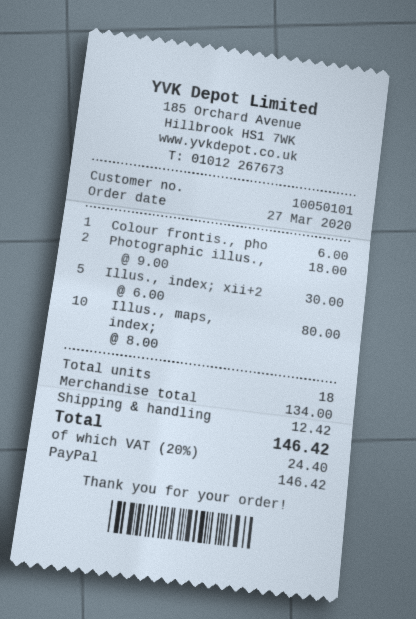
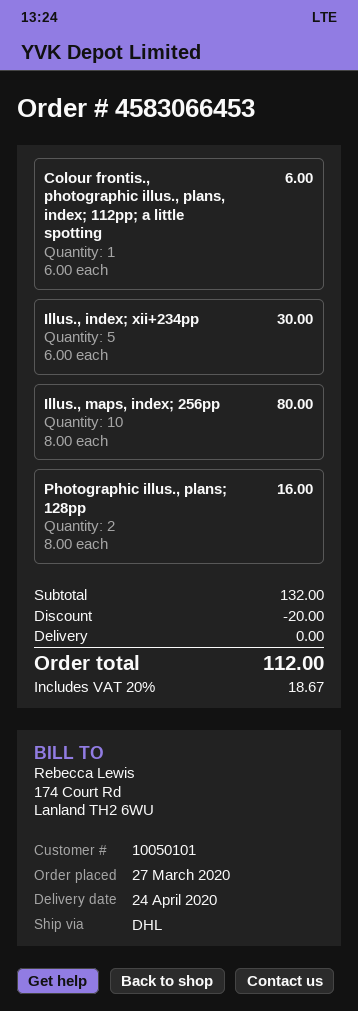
Photographic illus.,: 2 x 9.00 = 18.00 -> 2 x 8.00 = 16.00
subtotal: 134.00 -> 132.00
discount: none -> 20.00
shipping: 12.42 -> 0.00
tax: 20% = 24.40 -> 20% = 18.67
total: 146.42 -> 112.00

